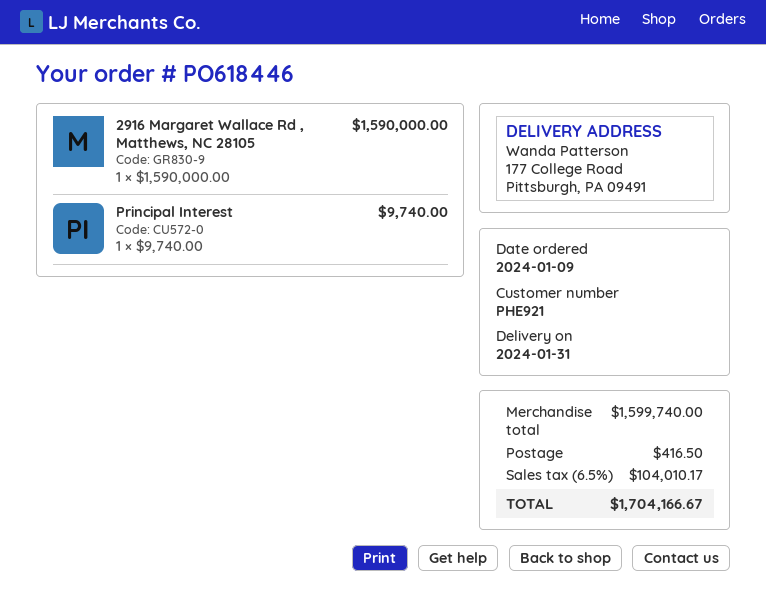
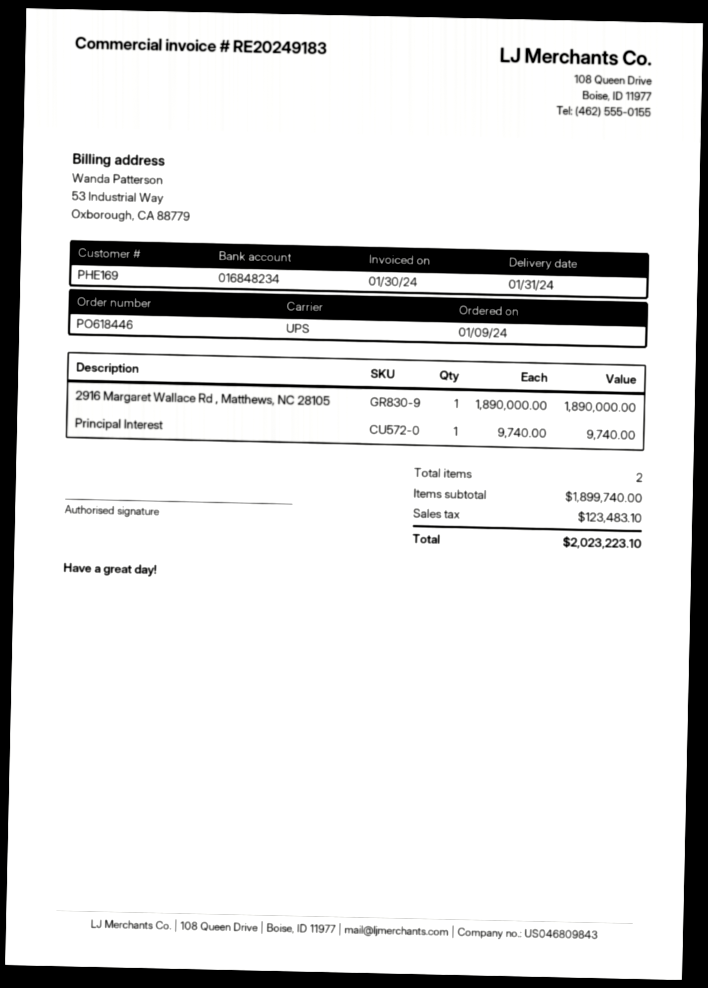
customer number: PHE921 -> PHE169
2916 Margaret Wallace Rd , Matthews, NC 28105: 1 x 1590000.00 = 1590000.00 -> 1 x 1890000.00 = 1890000.00
subtotal: 1599740.00 -> 1899740.00
shipping: 416.50 -> none
tax: 104010.17 -> 123483.10
total: 1704166.67 -> 2023223.10

